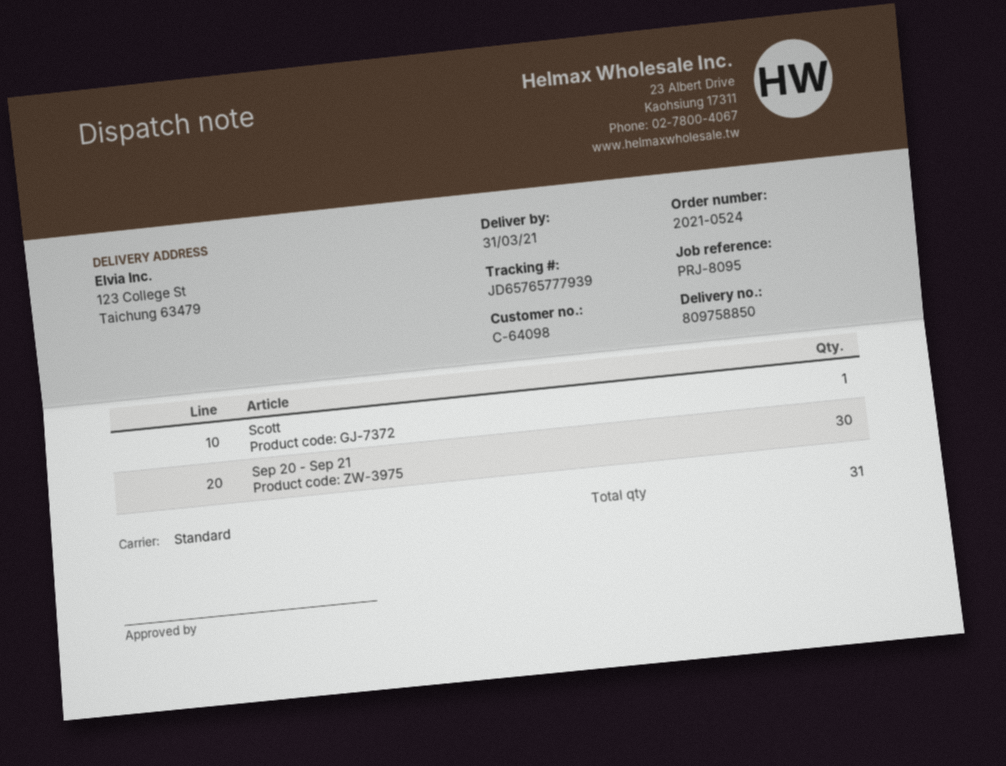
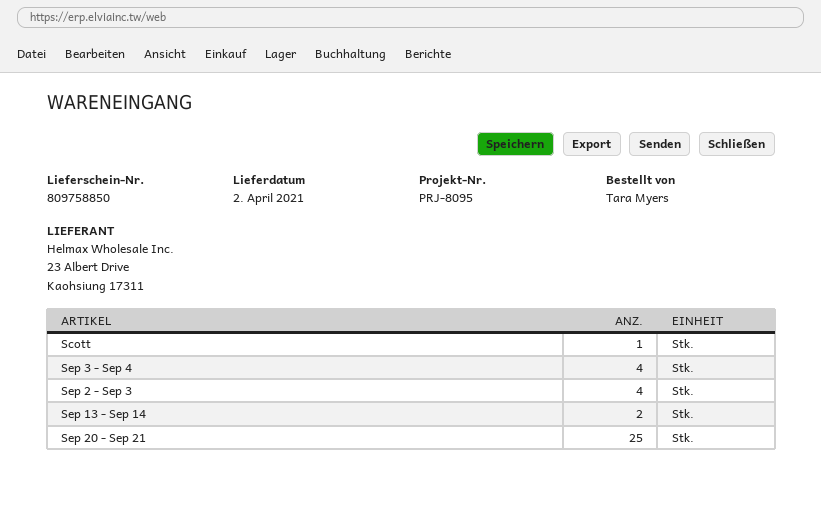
delivery date: 2021-03-31 -> 2021-04-02
Sep 20 - Sep 21: 30 -> 25
Sep 3 - Sep 4: none -> 4
Sep 2 - Sep 3: none -> 4
Sep 13 - Sep 14: none -> 2

